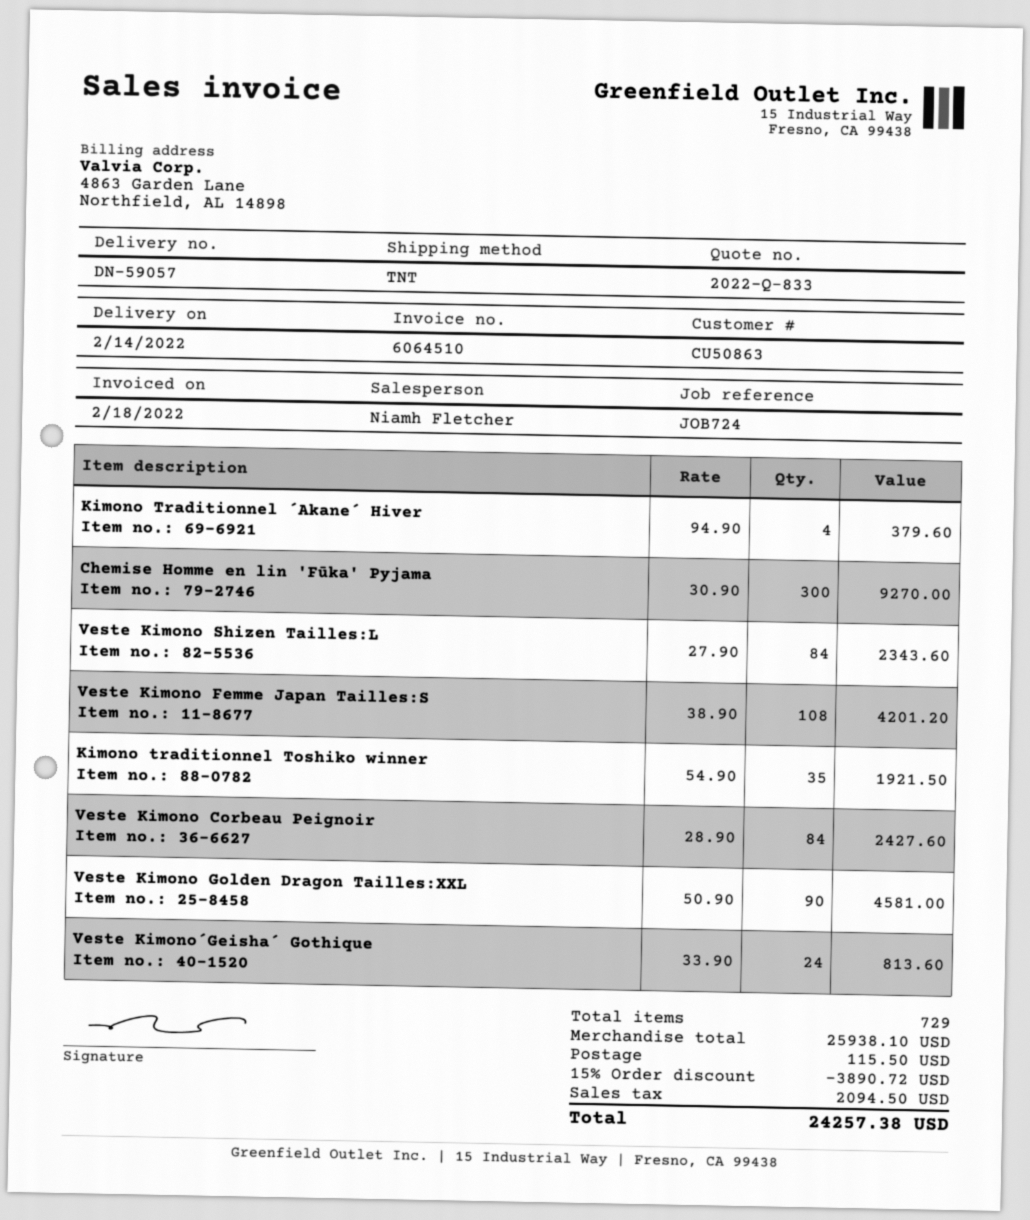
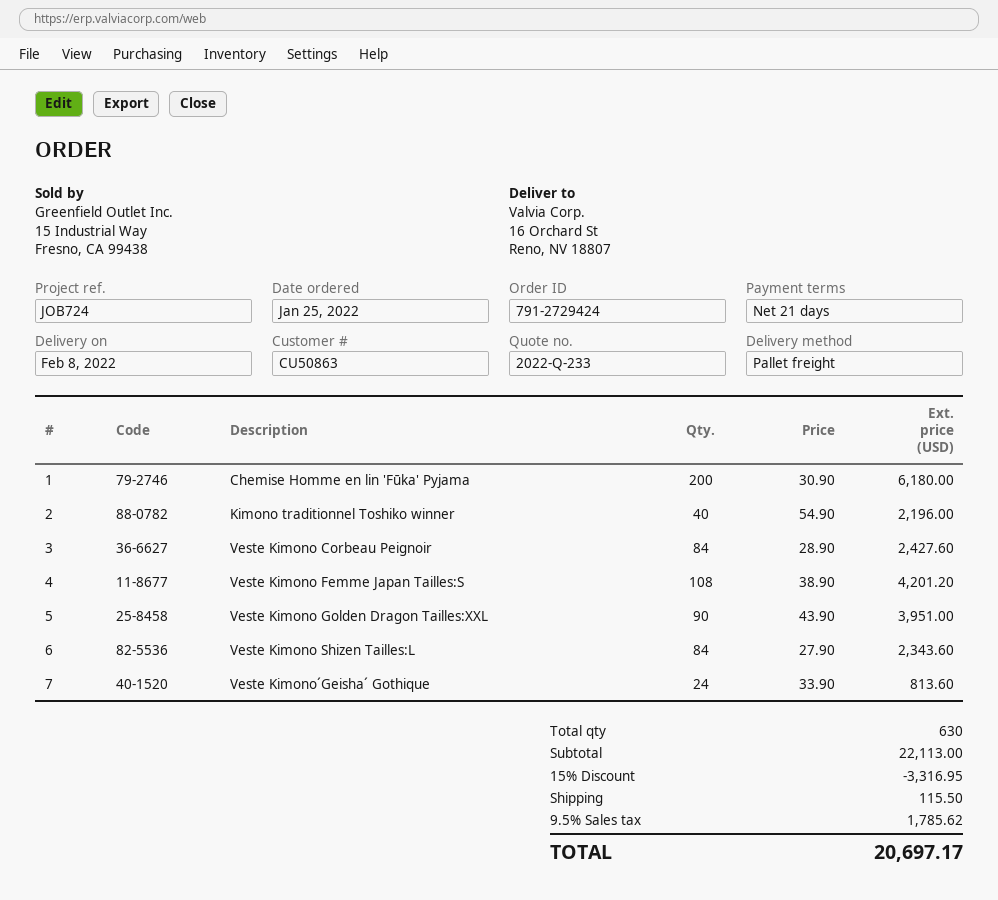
quote number: 2022-Q-833 -> 2022-Q-233
delivery date: 2022-02-14 -> 2022-02-08
shipping method: TNT -> pallet freight
Kimono Traditionnel ´Akane´ Hiver: 4 x 94.90 = 379.60 -> none
Chemise Homme en lin 'Fūka' Pyjama: 300 x 30.90 = 9270.00 -> 200 x 30.90 = 6180.00
Kimono traditionnel Toshiko winner: 35 x 54.90 = 1921.50 -> 40 x 54.90 = 2196.00
Veste Kimono Golden Dragon Tailles:XXL: 90 x 50.90 = 4581.00 -> 90 x 43.90 = 3951.00
total quantity: 729 -> 630
subtotal: 25938.10 -> 22113.00
discount: 15% = 3890.72 -> 15% = 3316.95
tax: 2094.50 -> 1785.62
total: 24257.38 -> 20697.17

